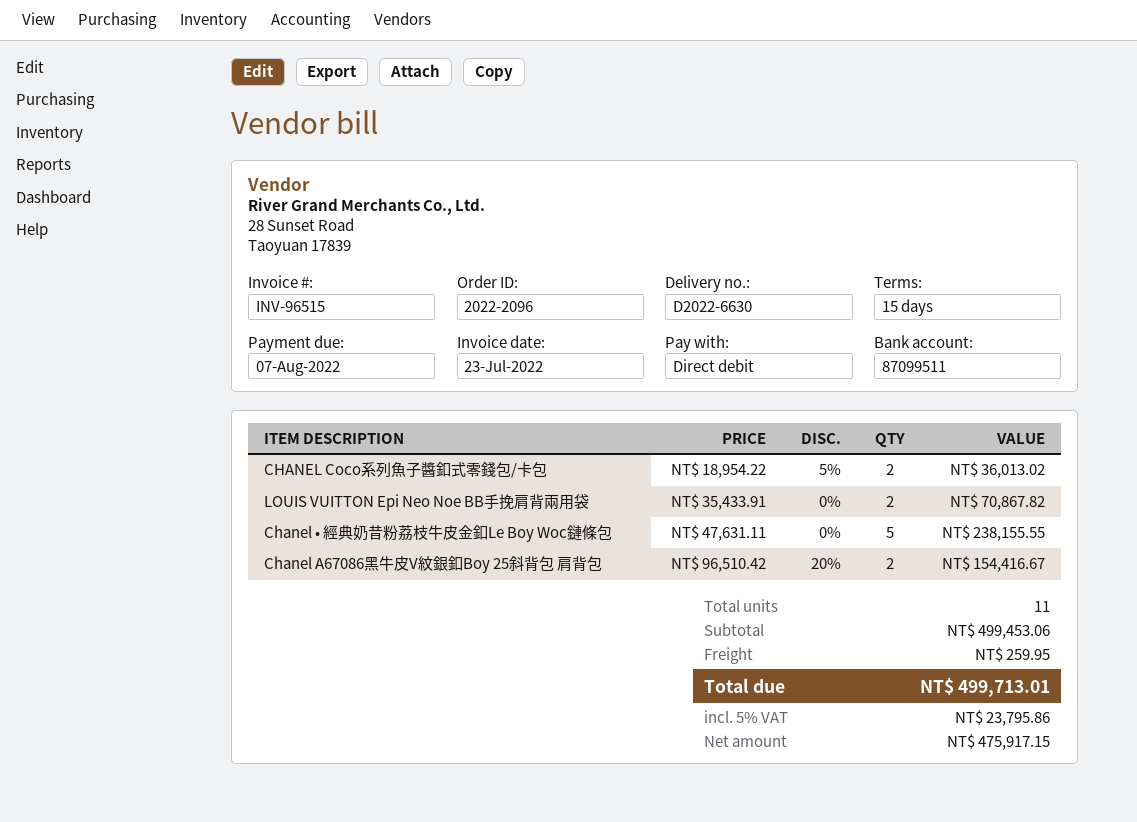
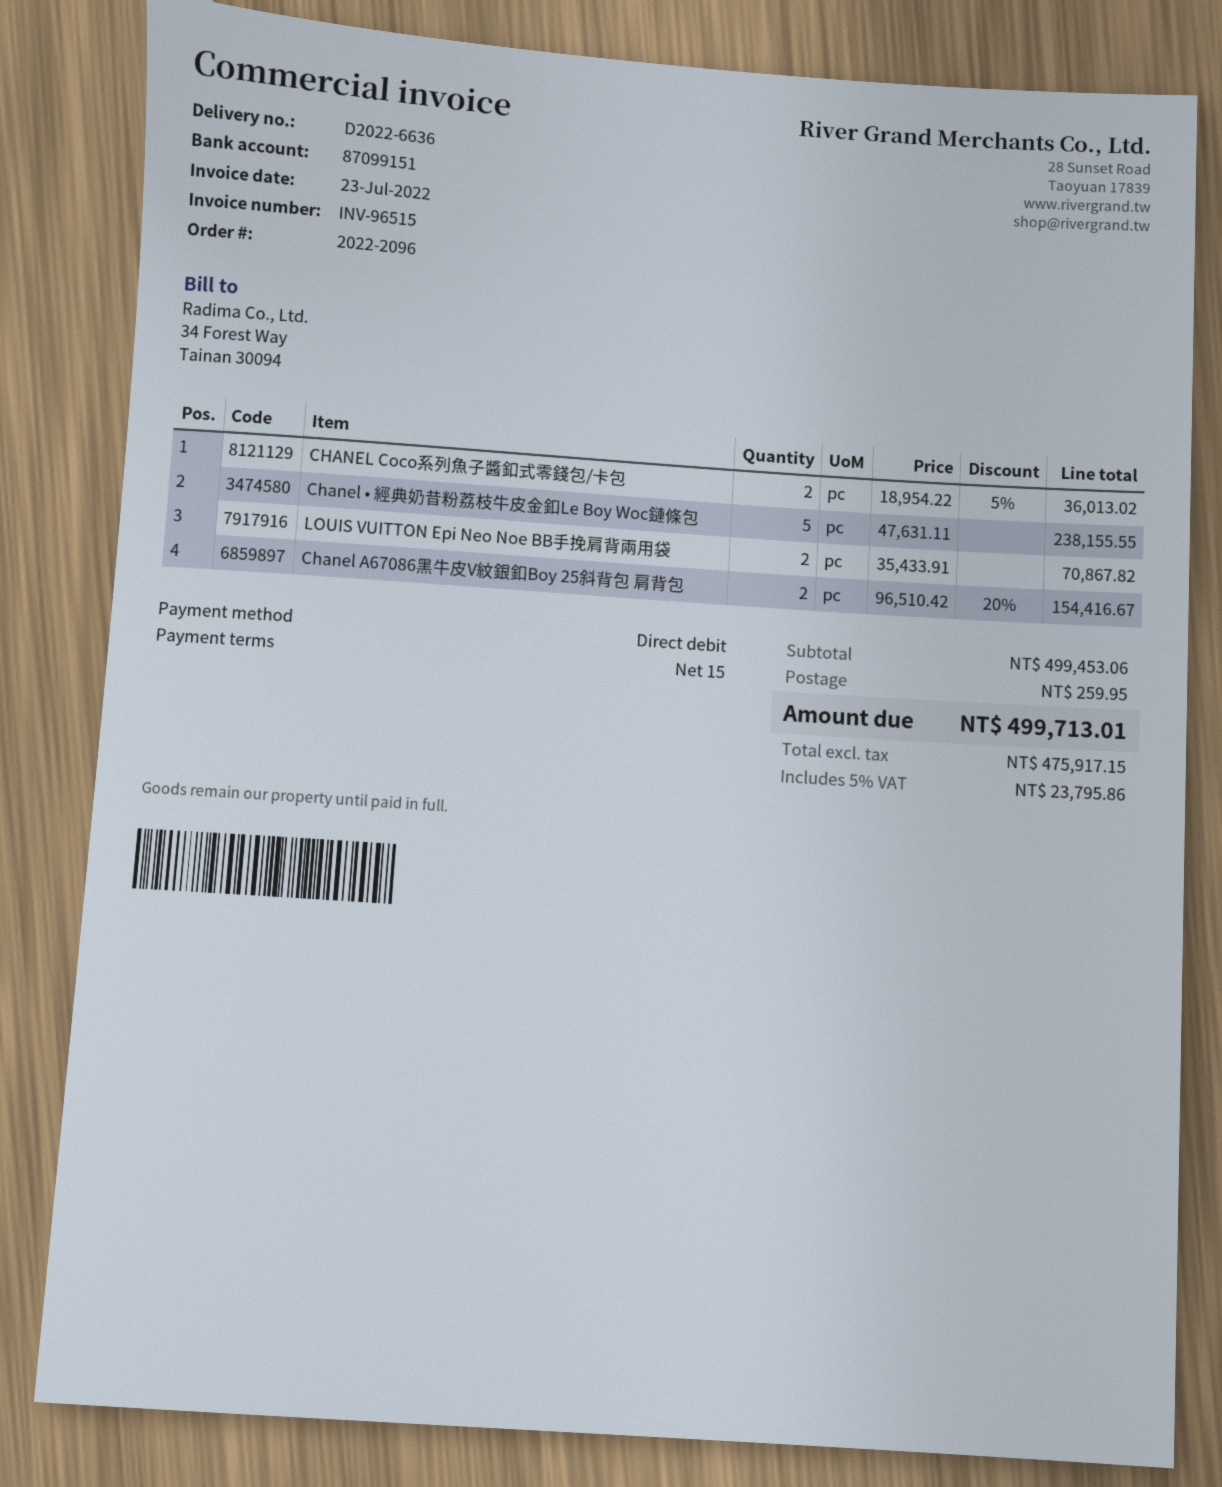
delivery note number: D2022-6630 -> D2022-6636
bank account: 87099511 -> 87099151

